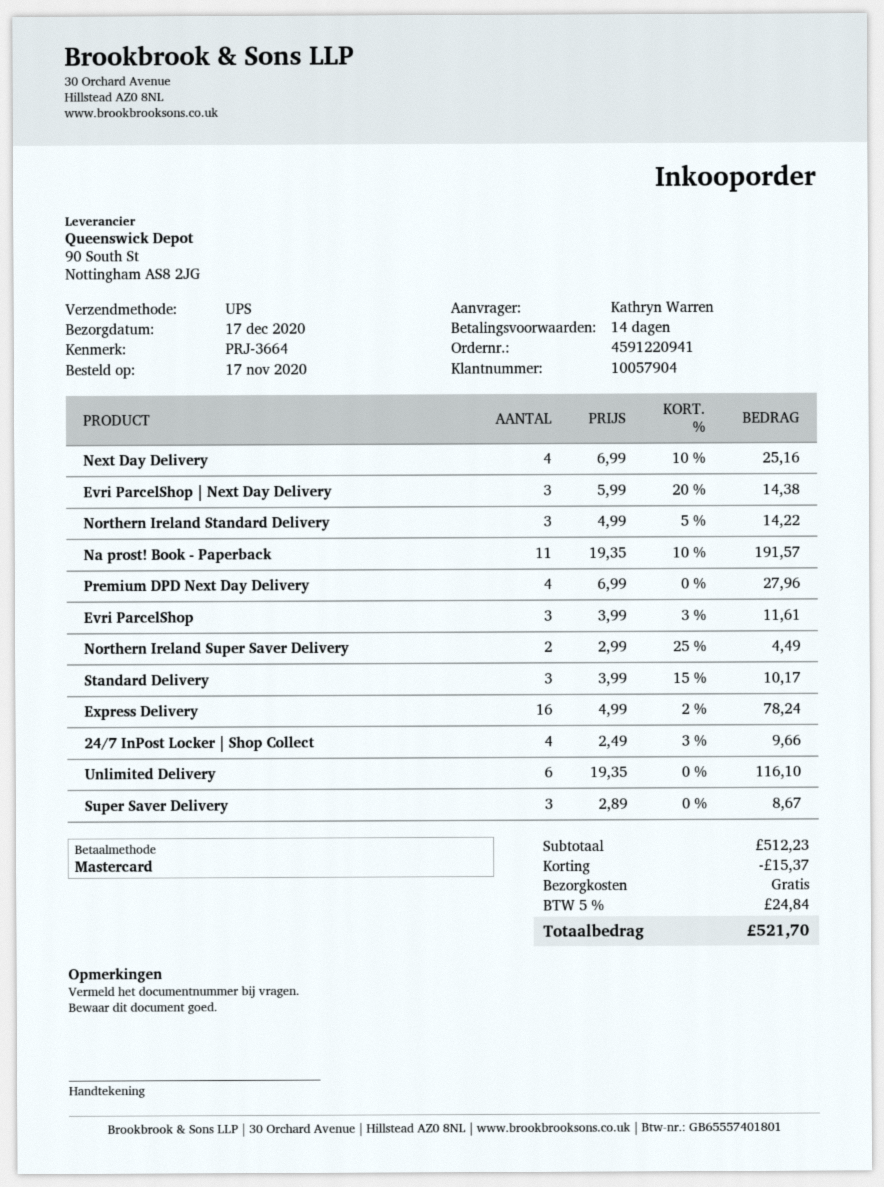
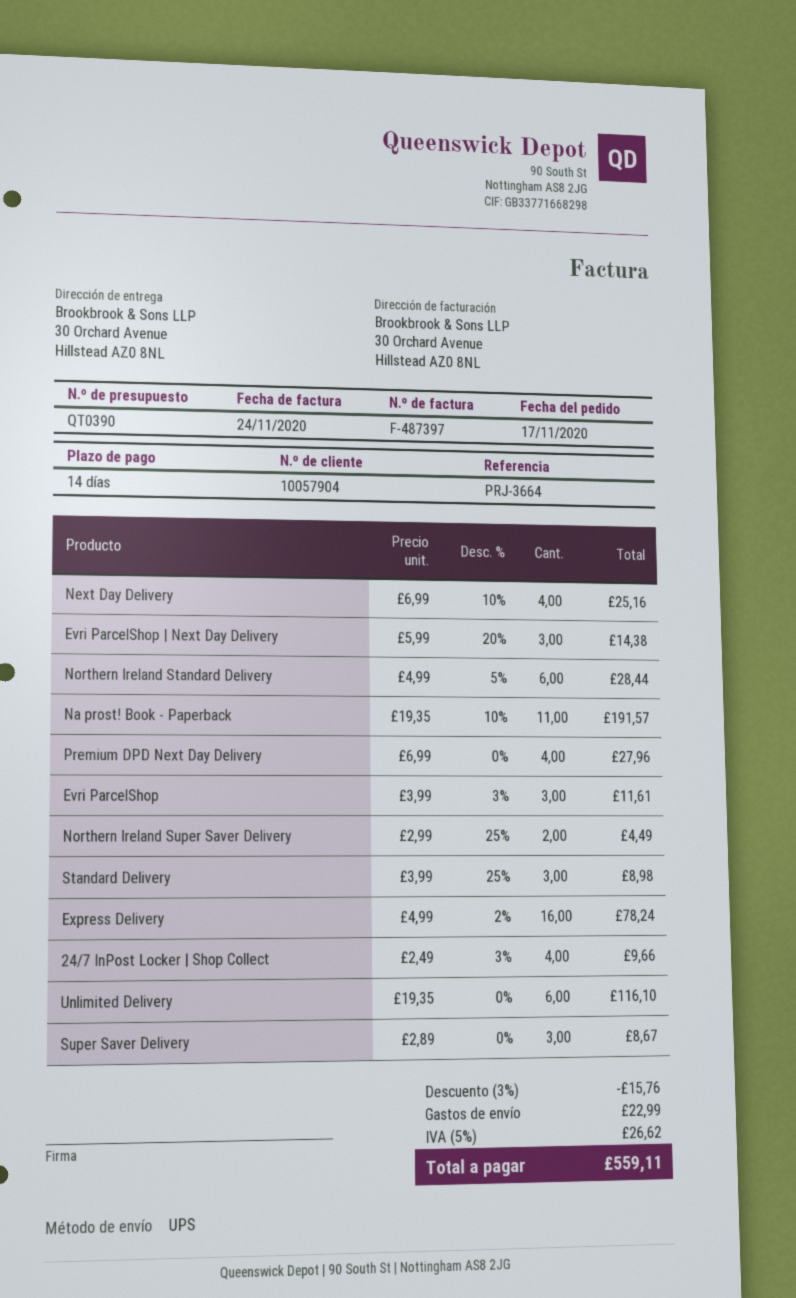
Northern Ireland Standard Delivery: 3 x 4.99 - 5% = 14.22 -> 6 x 4.99 - 5% = 28.44
Standard Delivery: 3 x 3.99 - 15% = 10.17 -> 3 x 3.99 - 25% = 8.98
discount: 15.37 -> 15.76
shipping: 0.00 -> 22.99
tax: 5% = 24.84 -> 5% = 26.62
total: 521.70 -> 559.11

